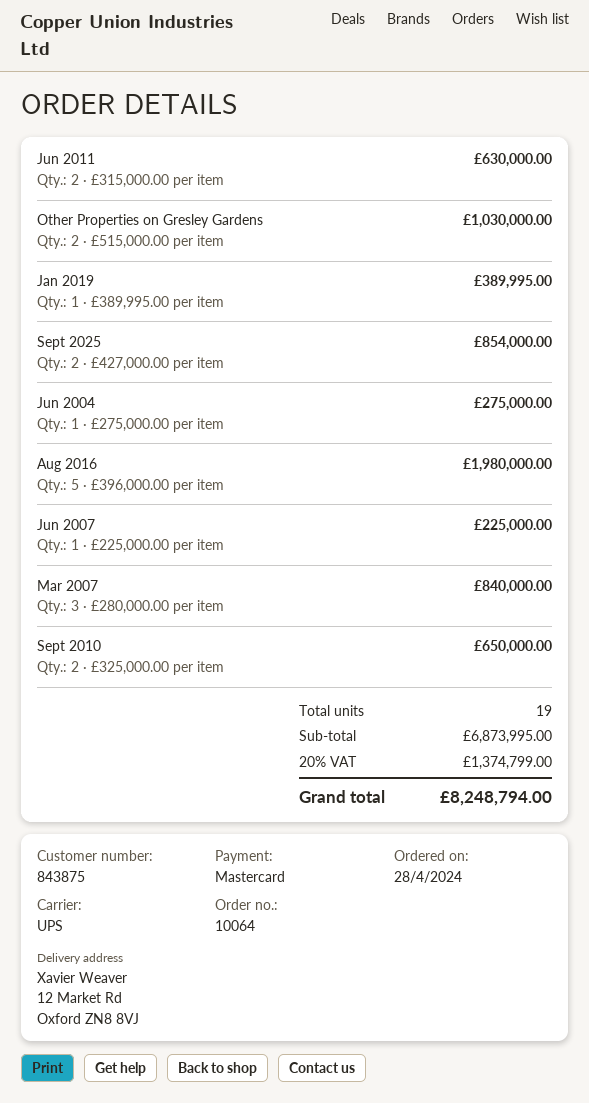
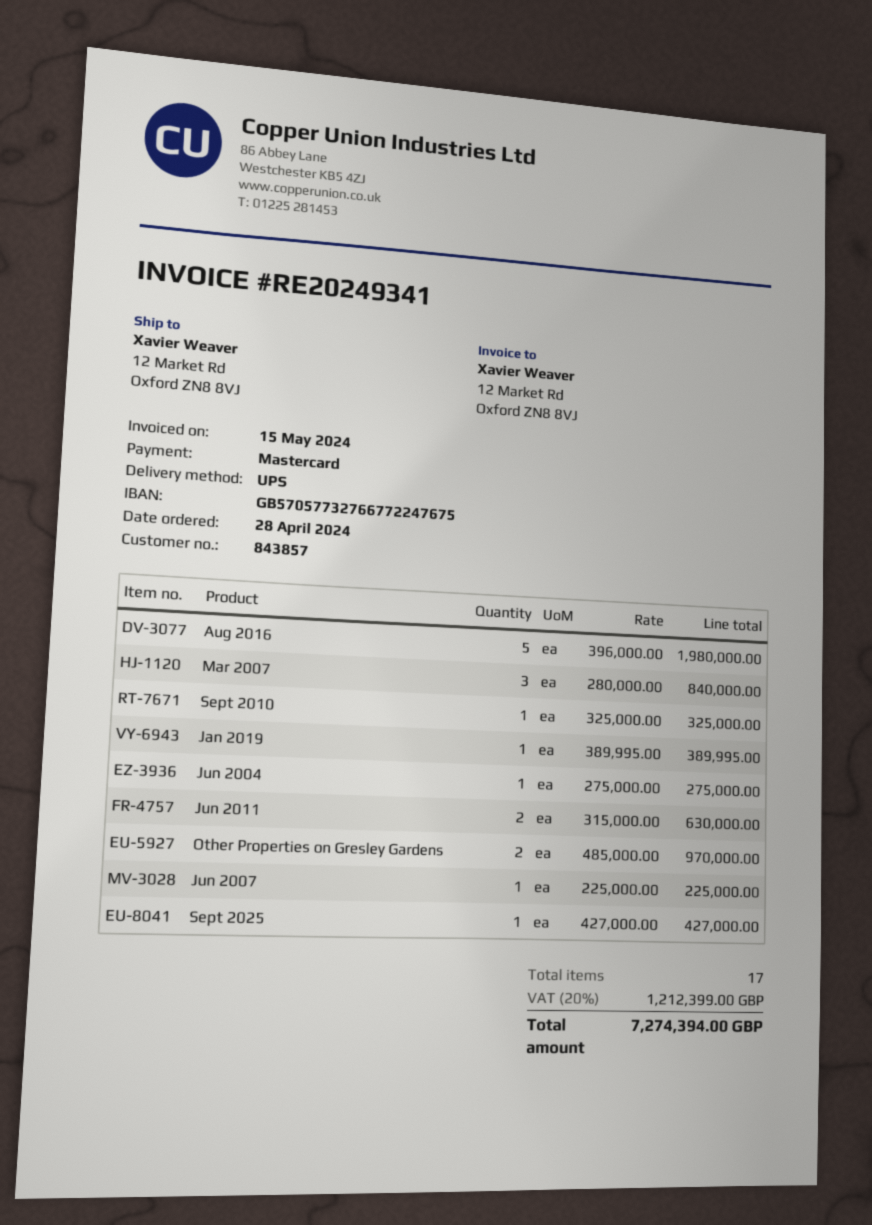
customer number: 843875 -> 843857
Other Properties on Gresley Gardens: 2 x 515000.00 = 1030000.00 -> 2 x 485000.00 = 970000.00
Sept 2025: 2 x 427000.00 = 854000.00 -> 1 x 427000.00 = 427000.00
Sept 2010: 2 x 325000.00 = 650000.00 -> 1 x 325000.00 = 325000.00
total quantity: 19 -> 17
tax: 20% = 1374799.00 -> 20% = 1212399.00
total: 8248794.00 -> 7274394.00

